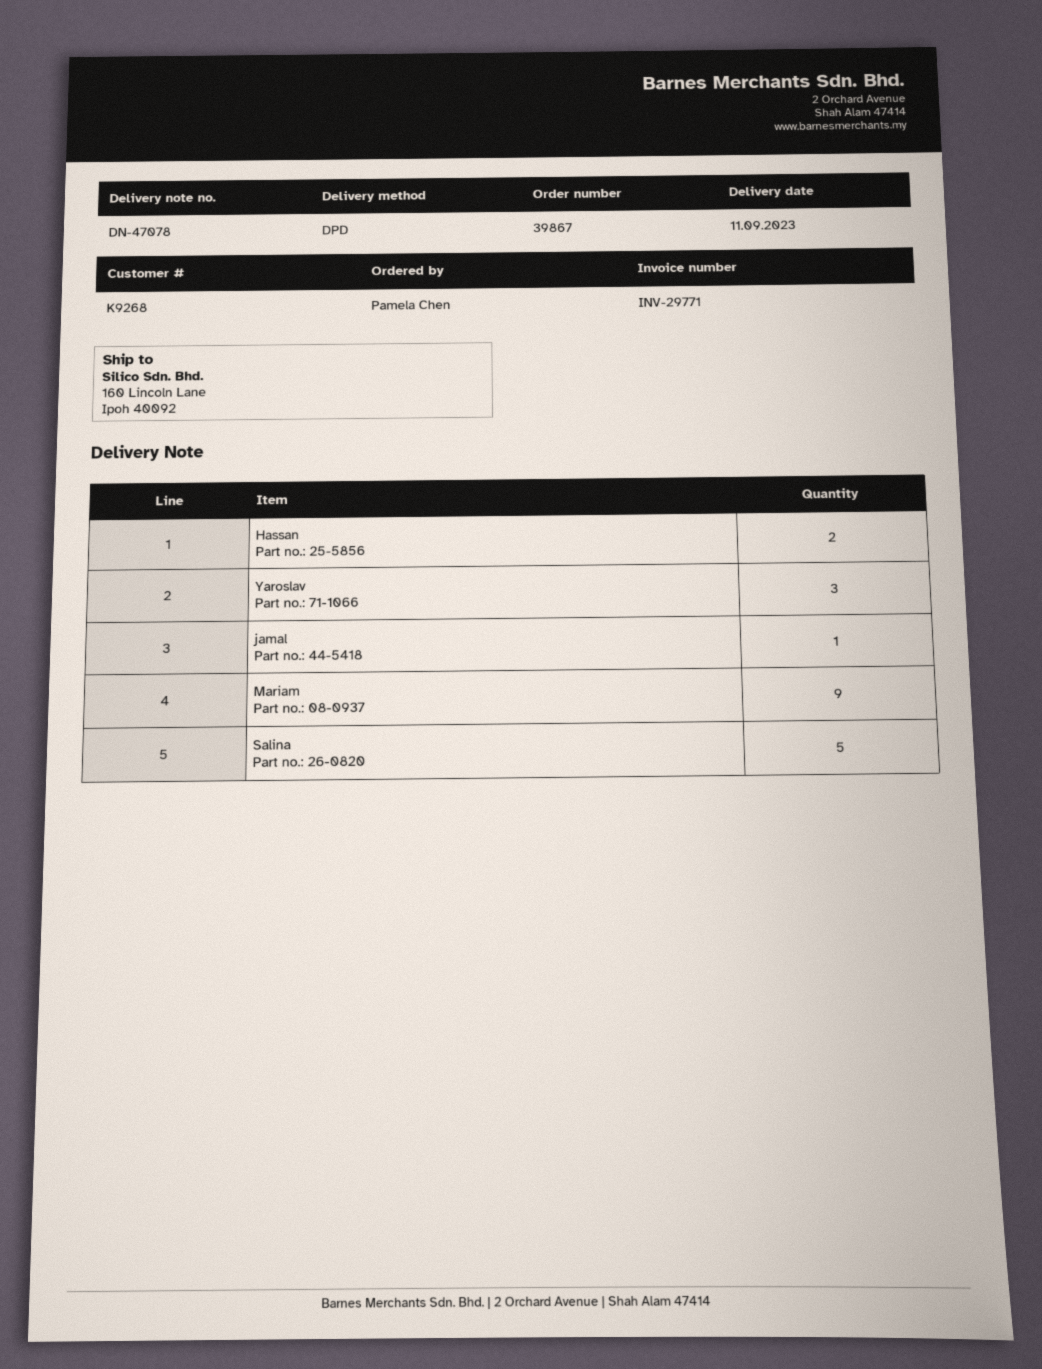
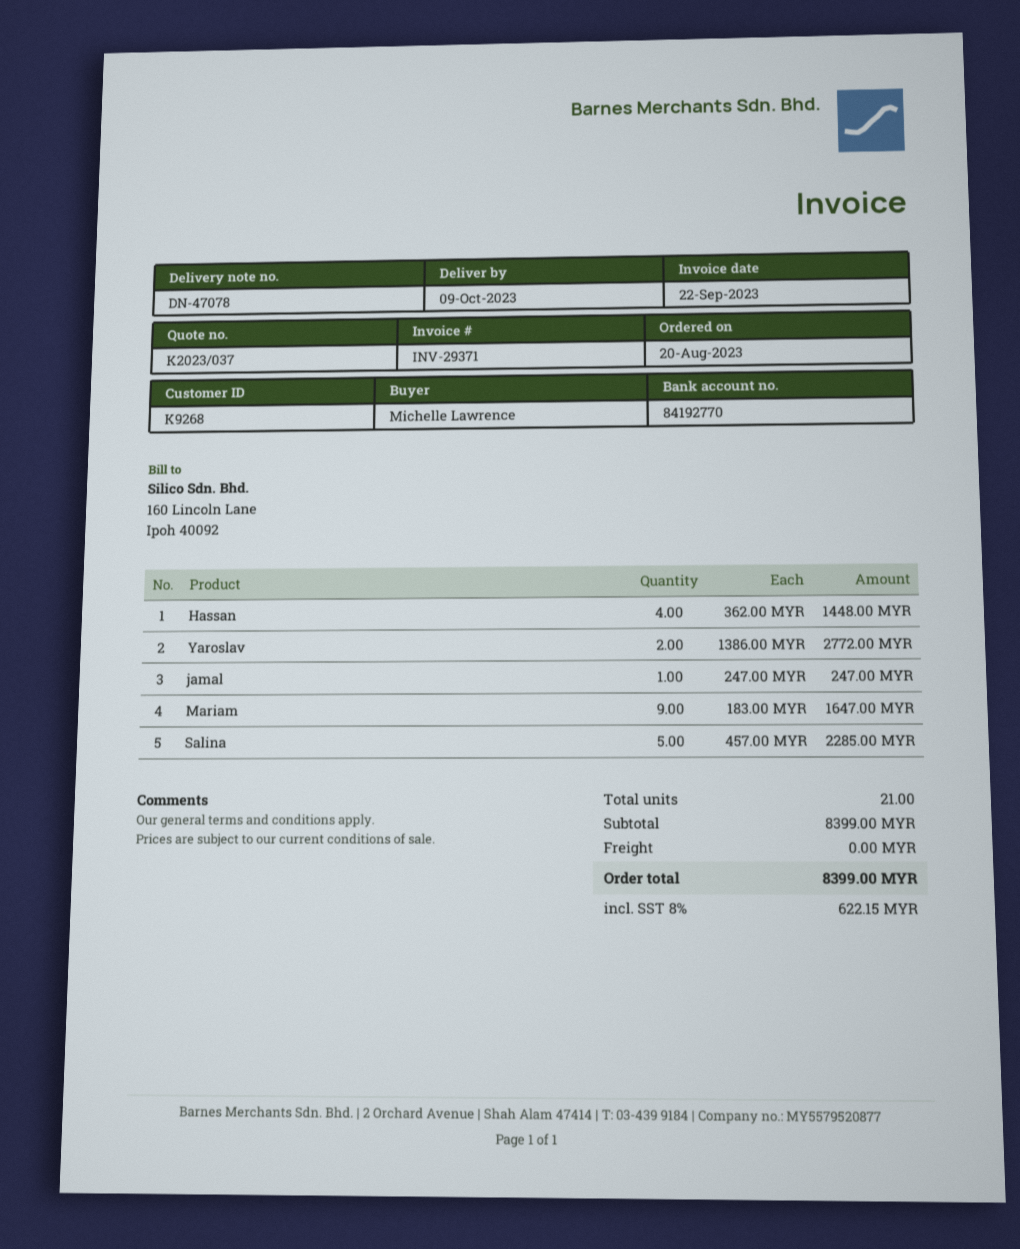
delivery date: 2023-09-11 -> 2023-10-09
invoice number: INV-29771 -> INV-29371
ordered by: Pamela Chen -> Michelle Lawrence
Hassan: 2 -> 4
Yaroslav: 3 -> 2

